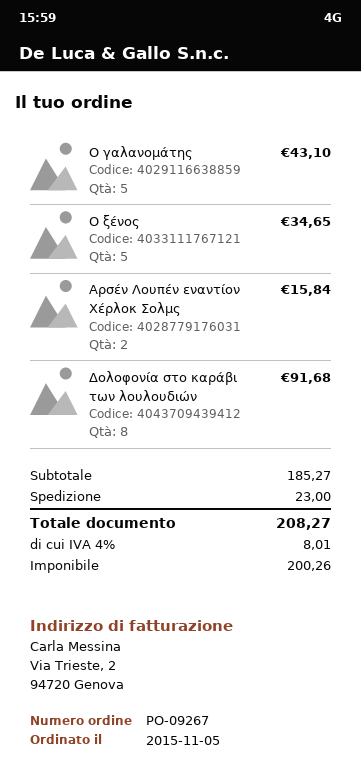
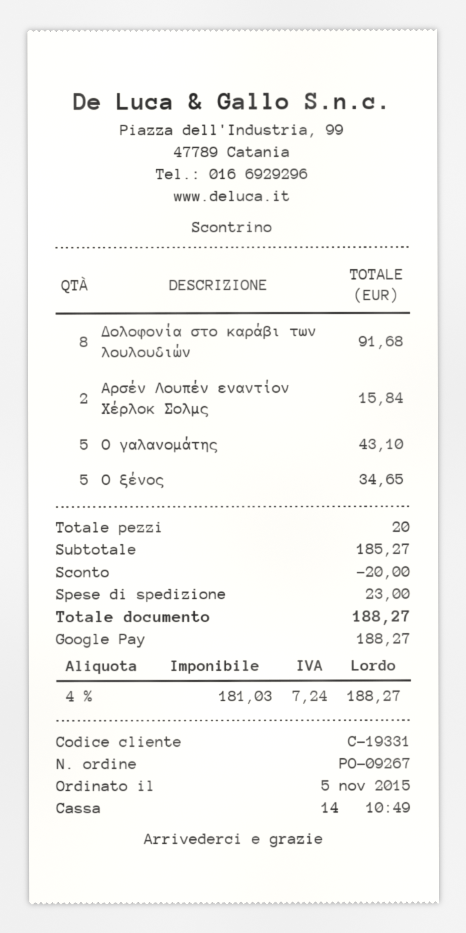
discount: none -> 20.00
net: 200.26 -> 181.03
tax: 4% = 8.01 -> 4% = 7.24
total: 208.27 -> 188.27

